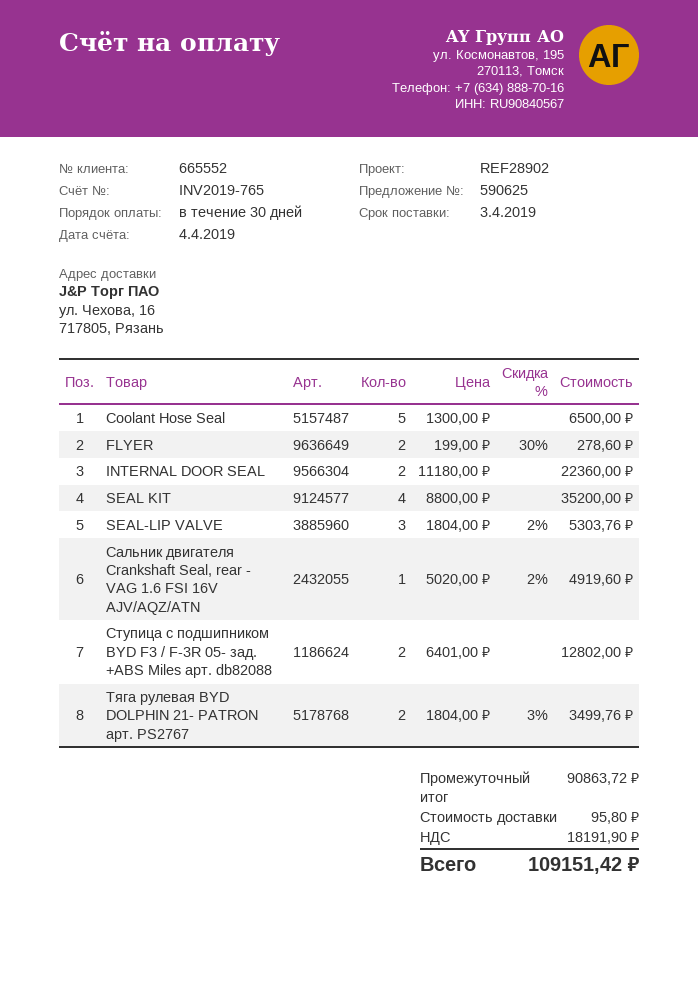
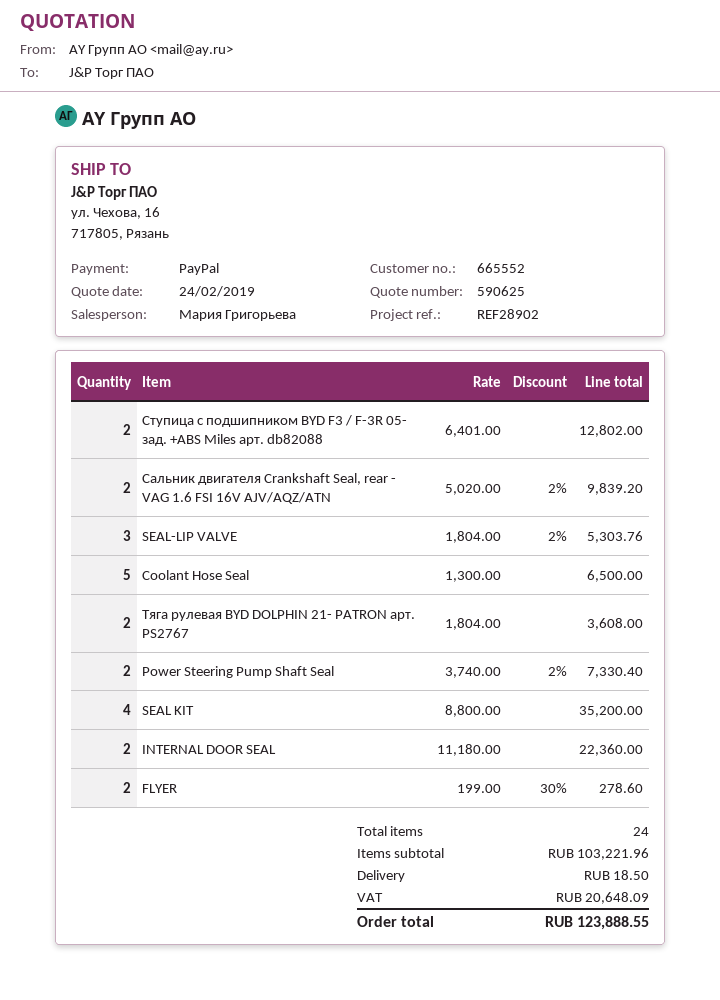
Сальник двигателя Crankshaft Seal, rear - VAG 1.6 FSI 16V AJV/AQZ/ATN: 1 x 5020.00 - 2% = 4919.60 -> 2 x 5020.00 - 2% = 9839.20
Тяга рулевая BYD DOLPHIN 21- PATRON арт. PS2767: 2 x 1804.00 - 3% = 3499.76 -> 2 x 1804.00 = 3608.00
Power Steering Pump Shaft Seal: none -> 2 x 3740.00 - 2% = 7330.40
subtotal: 90863.72 -> 103221.96
shipping: 95.80 -> 18.50
tax: 18191.90 -> 20648.09
total: 109151.42 -> 123888.55

